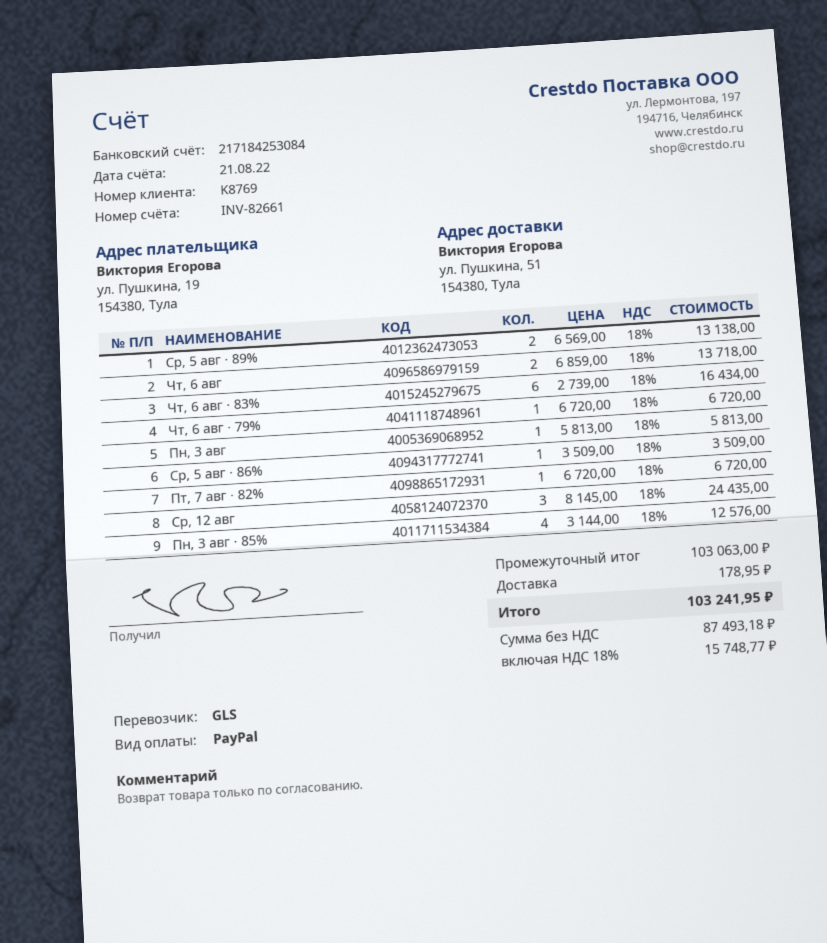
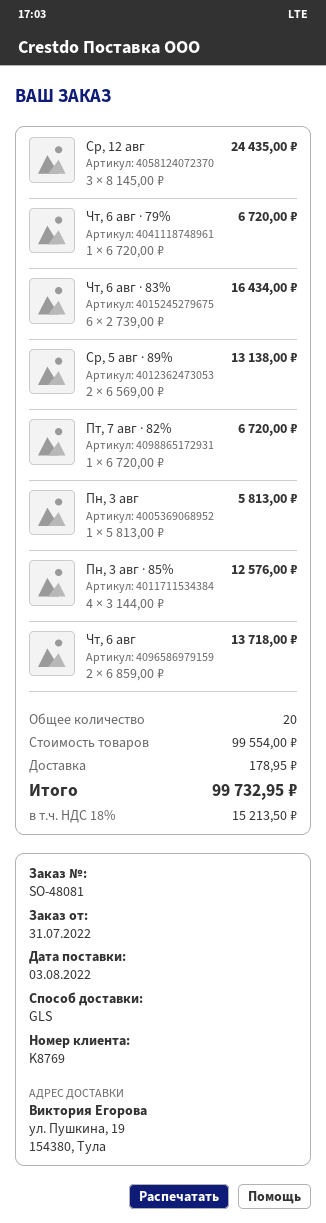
ship to: ул. Пушкина, 51, 154380, Тула -> ул. Пушкина, 19, 154380, Тула
Ср, 5 авг · 86%: 1 x 3509.00 = 3509.00 -> none
subtotal: 103063.00 -> 99554.00
tax: 18% = 15748.77 -> 18% = 15213.50
total: 103241.95 -> 99732.95

